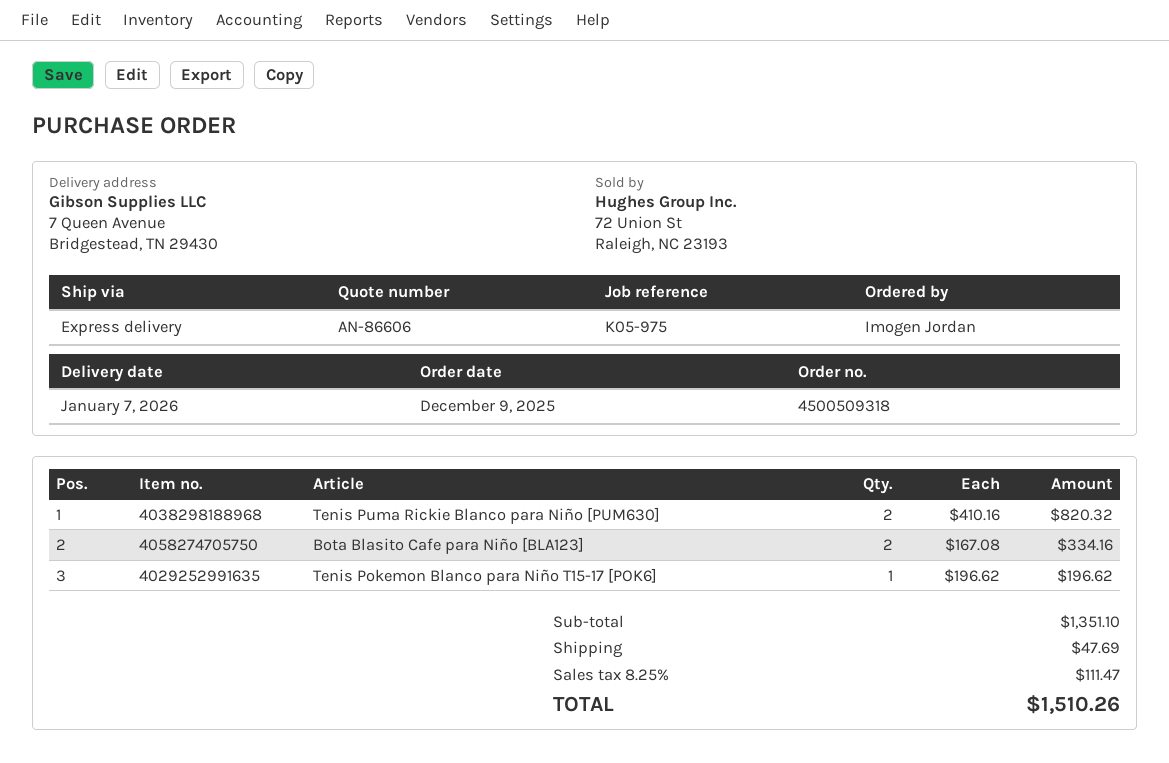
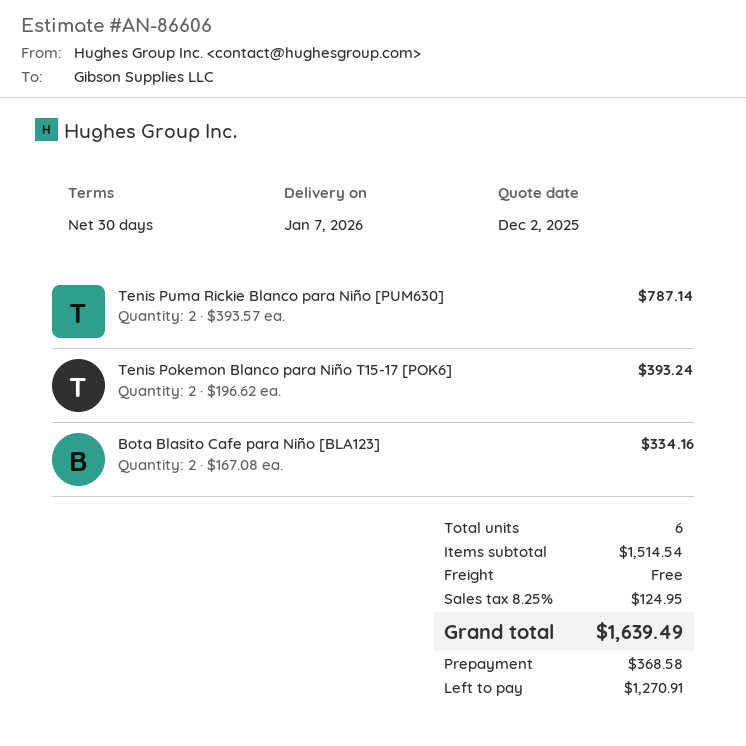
Tenis Puma Rickie Blanco para Niño [PUM630]: 2 x 410.16 = 820.32 -> 2 x 393.57 = 787.14
Tenis Pokemon Blanco para Niño T15-17 [POK6]: 1 x 196.62 = 196.62 -> 2 x 196.62 = 393.24
subtotal: 1351.10 -> 1514.54
shipping: 47.69 -> 0.00
tax: 8.25% = 111.47 -> 8.25% = 124.95
total: 1510.26 -> 1639.49

